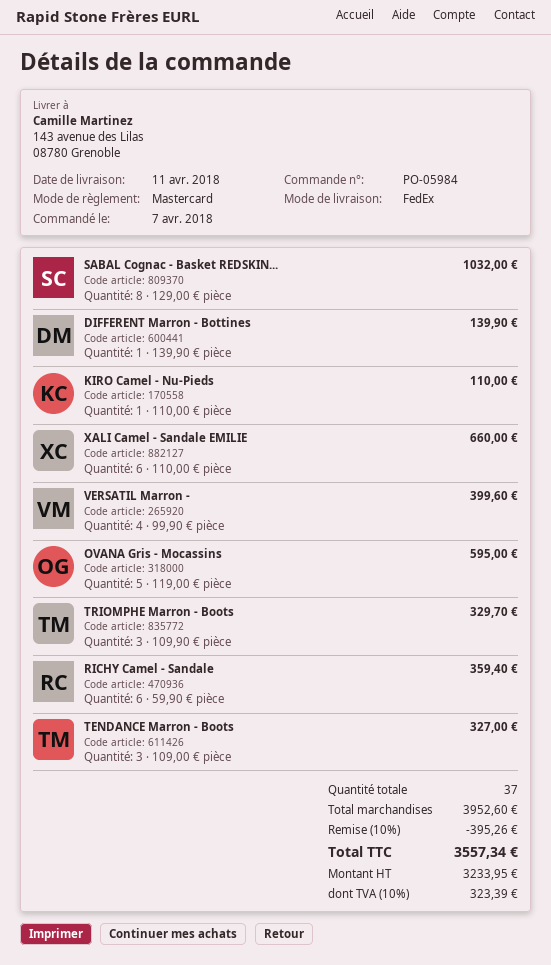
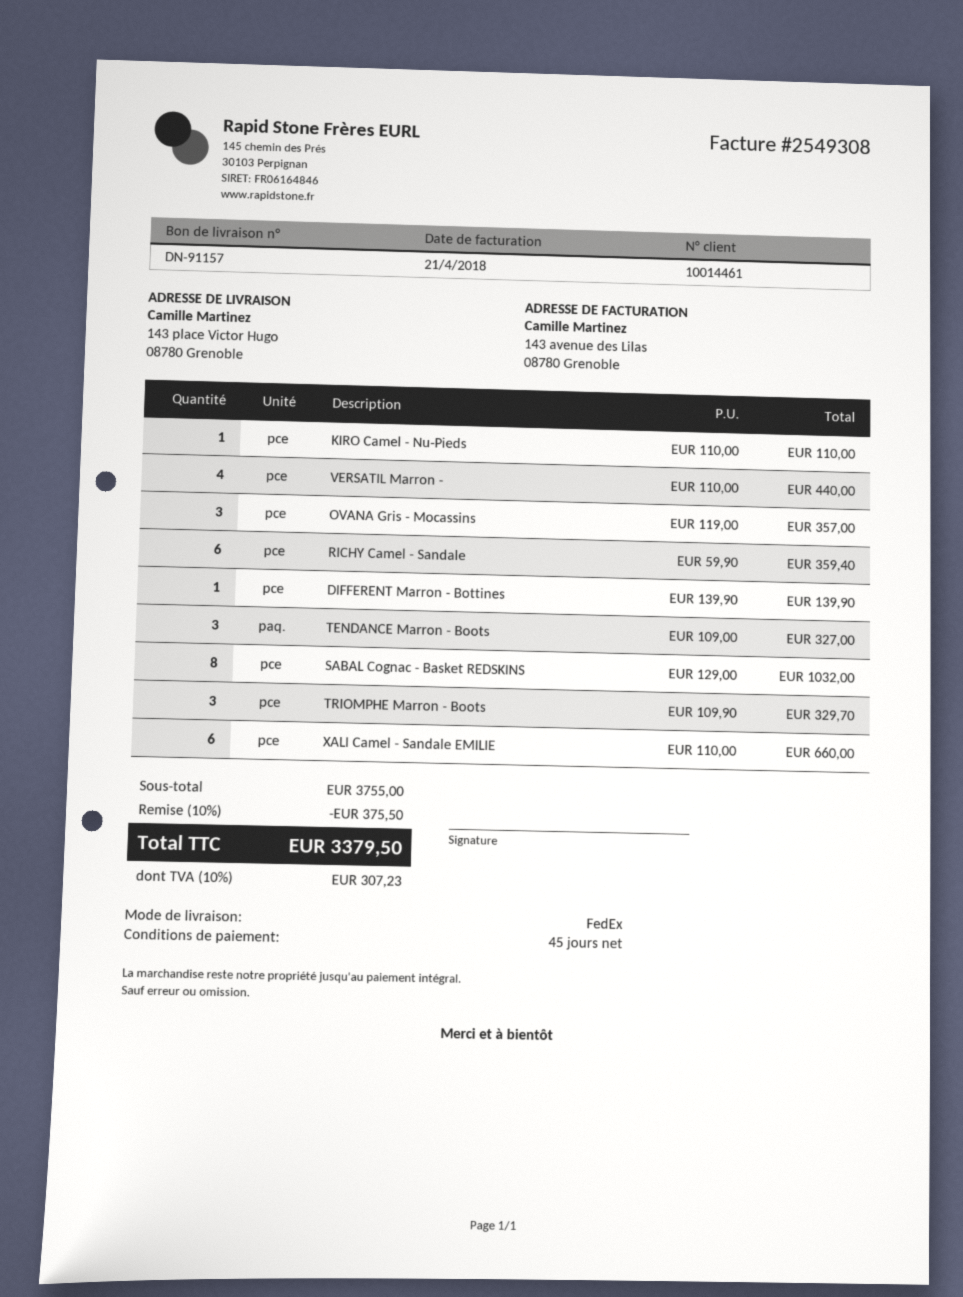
ship to: 143 avenue des Lilas, 08780 Grenoble -> 143 place Victor Hugo, 08780 Grenoble
VERSATIL Marron -: 4 x 99.90 = 399.60 -> 4 x 110.00 = 440.00
OVANA Gris - Mocassins: 5 x 119.00 = 595.00 -> 3 x 119.00 = 357.00
subtotal: 3952.60 -> 3755.00
discount: 10% = 395.26 -> 10% = 375.50
tax: 10% = 323.39 -> 10% = 307.23
total: 3557.34 -> 3379.50

